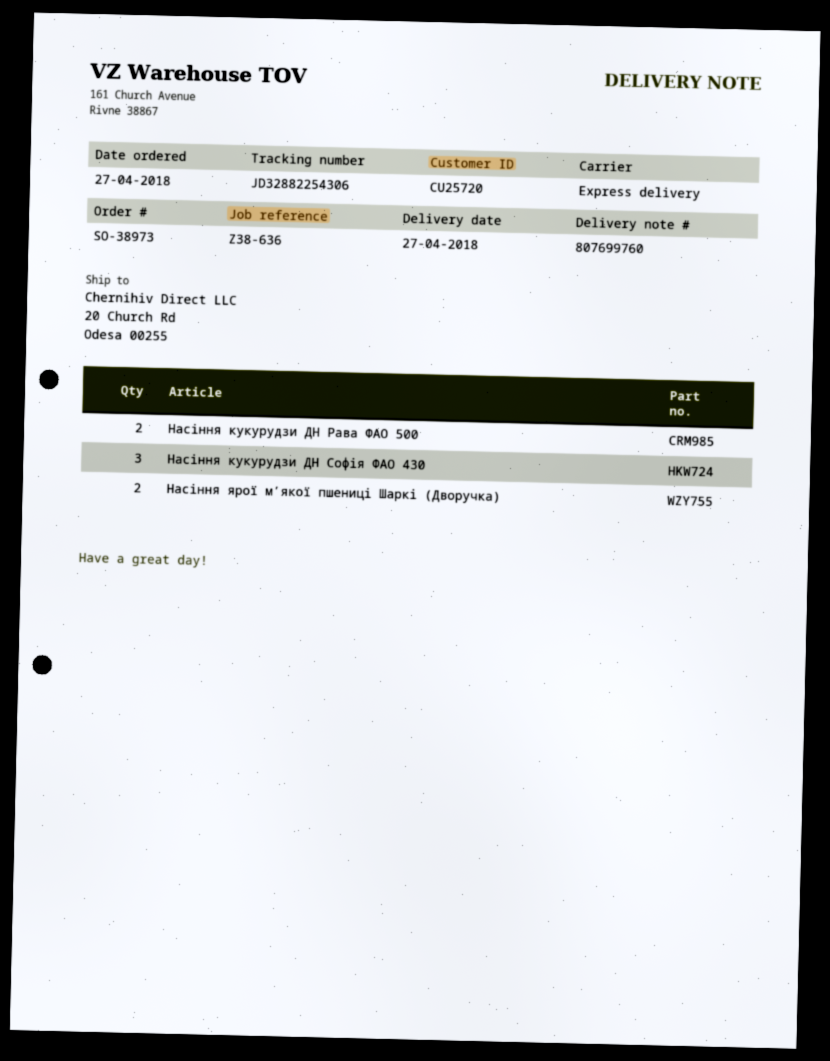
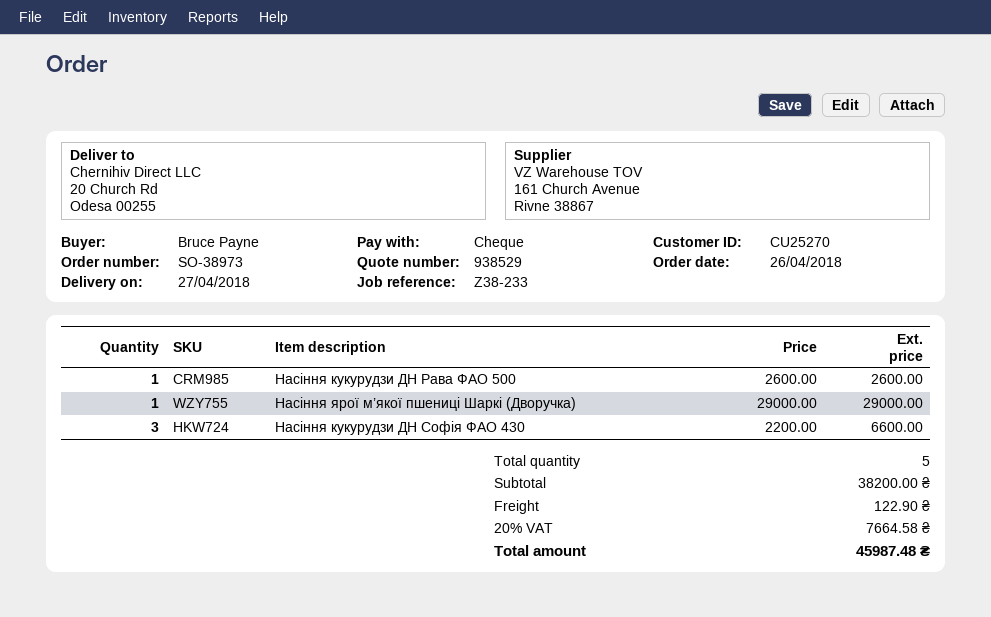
order date: 2018-04-27 -> 2018-04-26
customer number: CU25720 -> CU25270
reference: Z38-636 -> Z38-233
Насіння кукурудзи ДН Рава ФАО 500: 2 -> 1
Насіння ярої м’якої пшениці Шаркі (Дворучка): 2 -> 1

